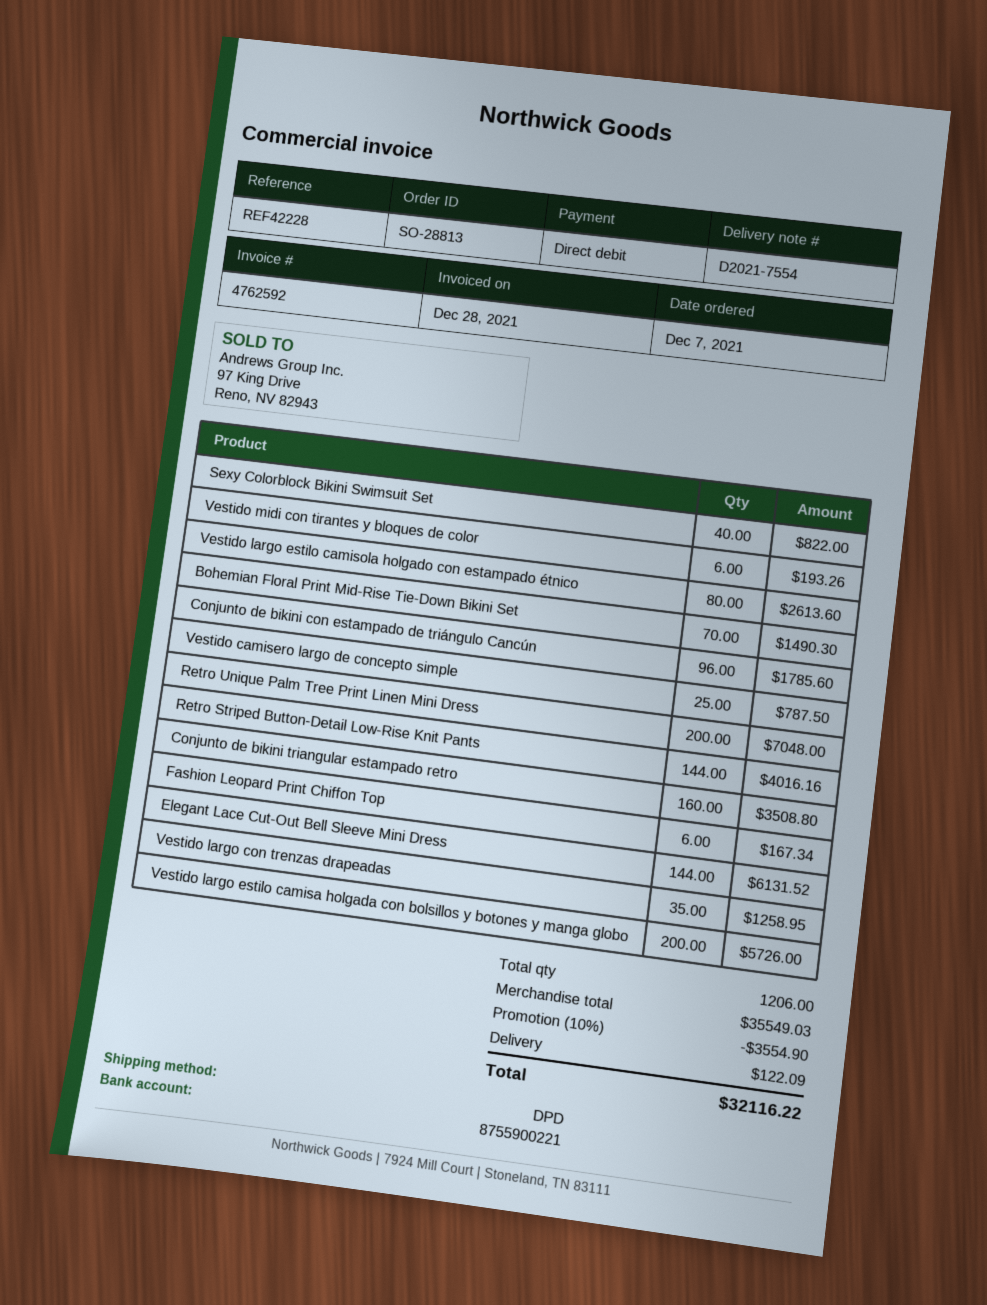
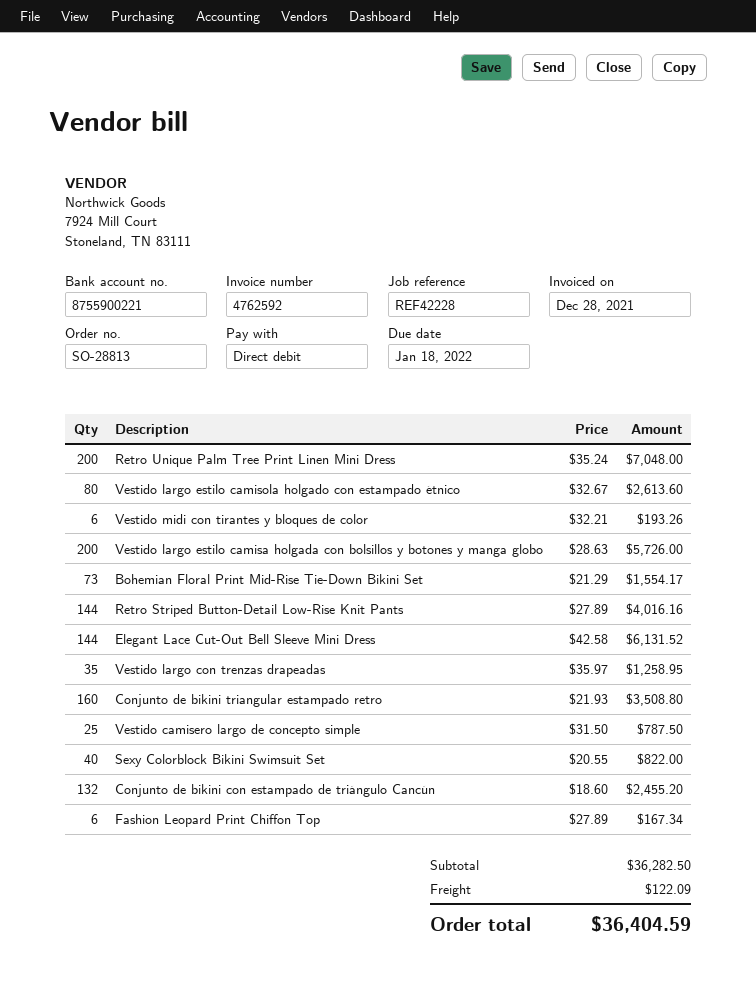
Bohemian Floral Print Mid-Rise Tie-Down Bikini Set: 70 for 1490.30 -> 73 for 1554.17
Conjunto de bikini con estampado de triángulo Cancún: 96 for 1785.60 -> 132 for 2455.20
subtotal: 35549.03 -> 36282.50
discount: 10% = 3554.90 -> none
total: 32116.22 -> 36404.59

